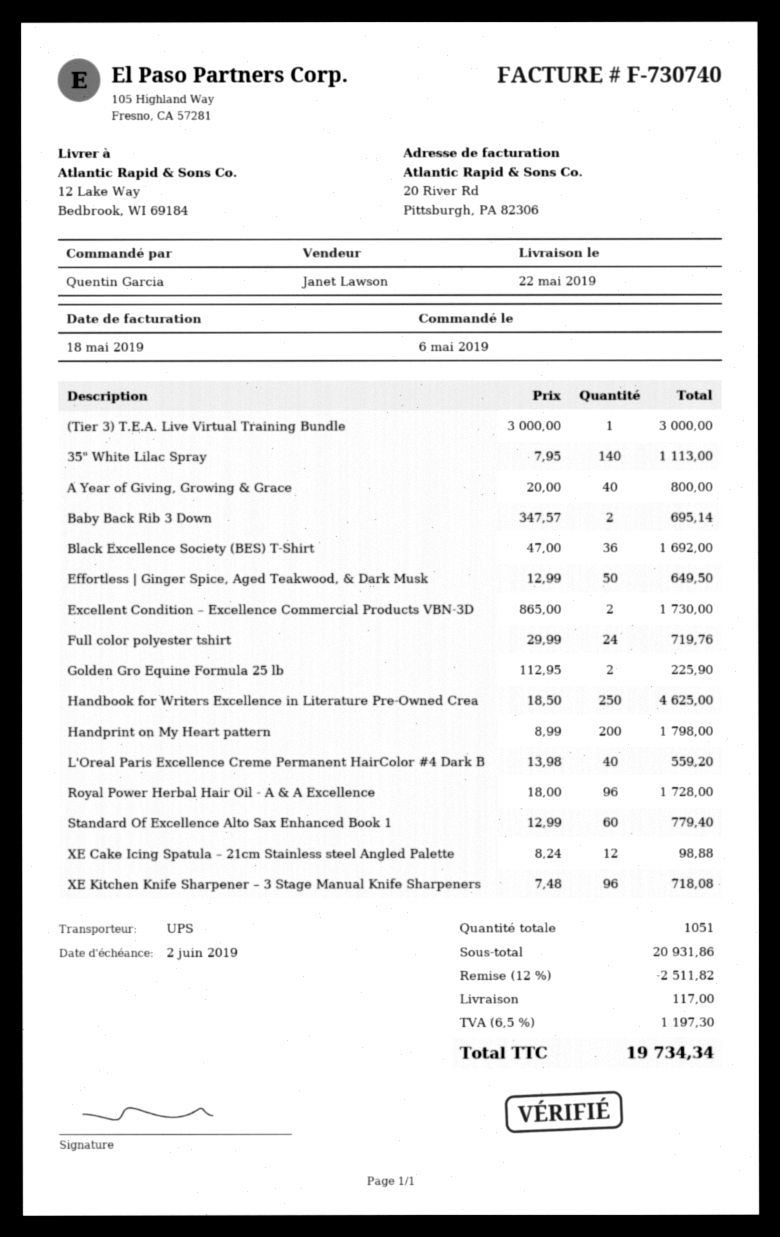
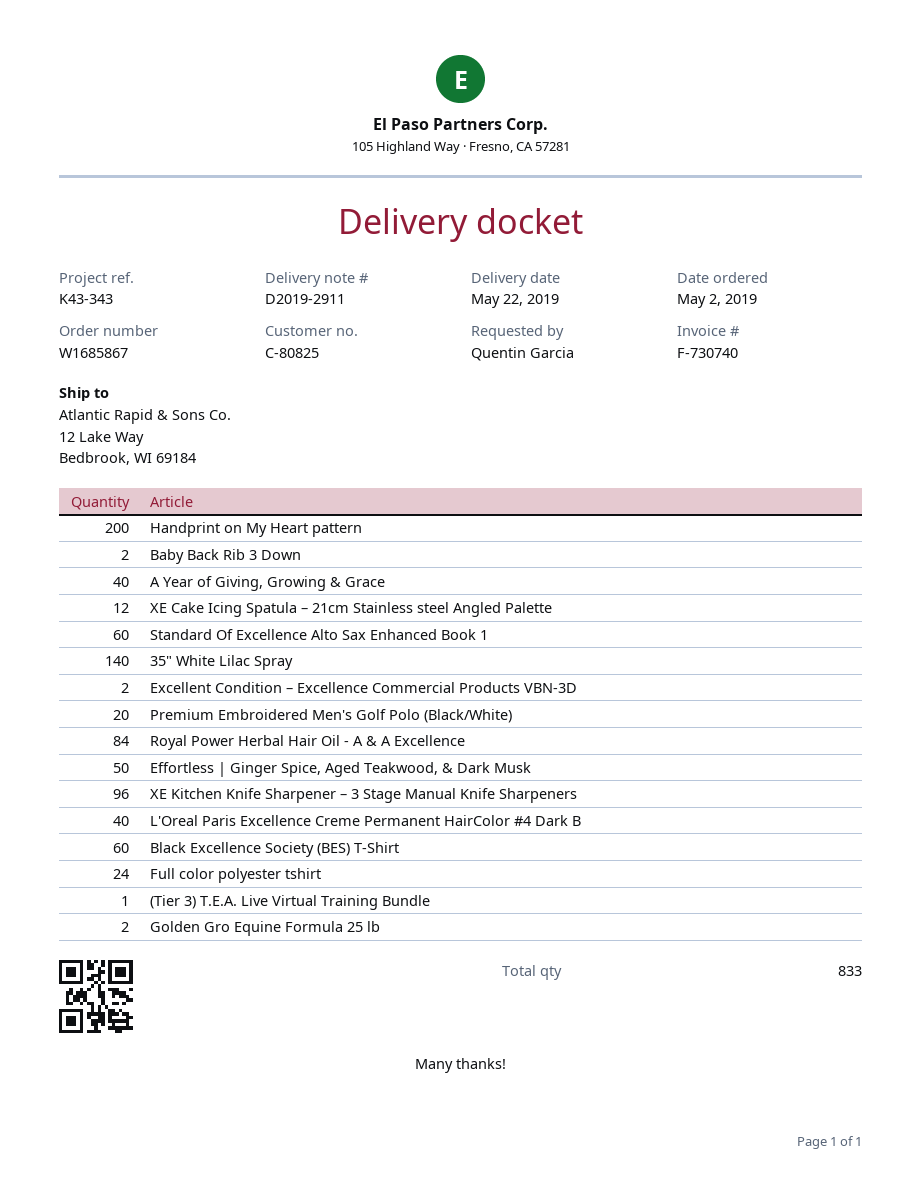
order date: 2019-05-06 -> 2019-05-02
Black Excellence Society (BES) T-Shirt: 36 -> 60
Handbook for Writers Excellence in Literature Pre-Owned Crea: 250 -> none
Royal Power Herbal Hair Oil - A & A Excellence: 96 -> 84
Premium Embroidered Men's Golf Polo (Black/White): none -> 20
total quantity: 1051 -> 833

